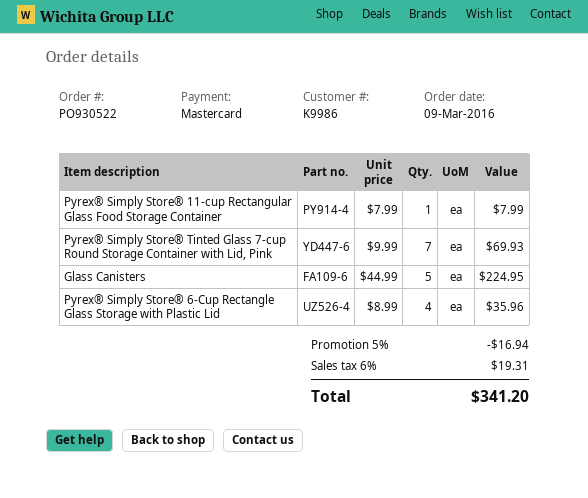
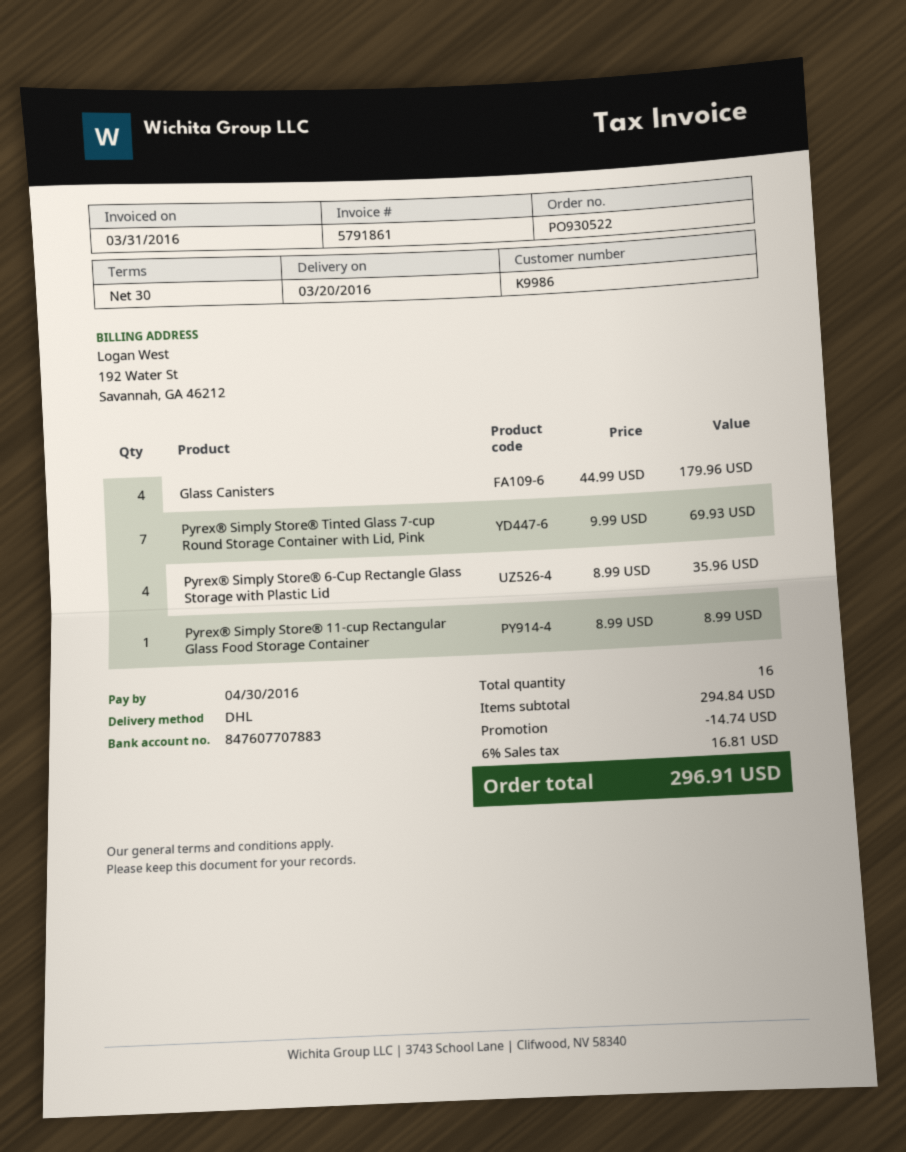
Pyrex® Simply Store® 11-cup Rectangular Glass Food Storage Container: 1 x 7.99 = 7.99 -> 1 x 8.99 = 8.99
Glass Canisters: 5 x 44.99 = 224.95 -> 4 x 44.99 = 179.96
discount: 16.94 -> 14.74
tax: 6% = 19.31 -> 6% = 16.81
total: 341.20 -> 296.91

